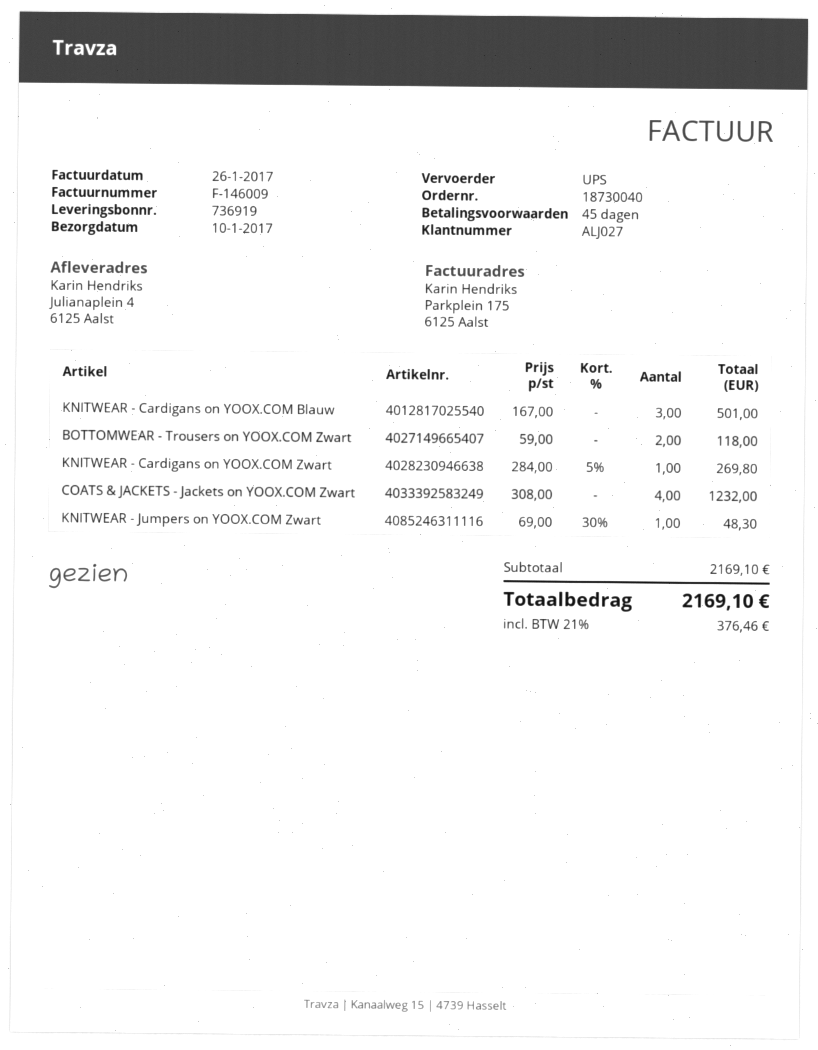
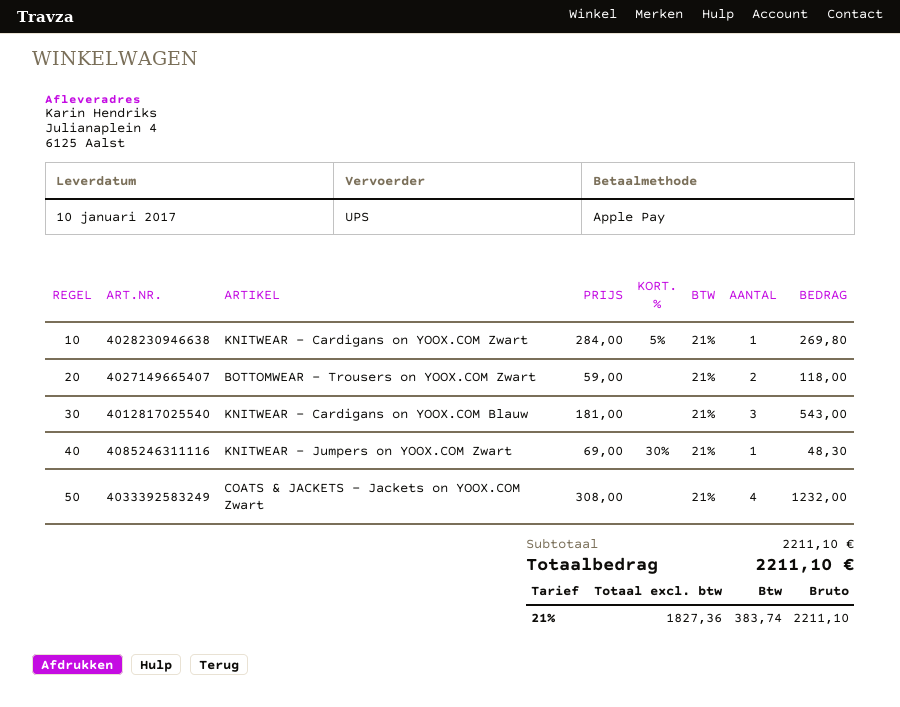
KNITWEAR - Cardigans on YOOX.COM Blauw: 3 x 167.00 = 501.00 -> 3 x 181.00 = 543.00
subtotal: 2169.10 -> 2211.10
tax: 21% = 376.46 -> 21% = 383.74
total: 2169.10 -> 2211.10

